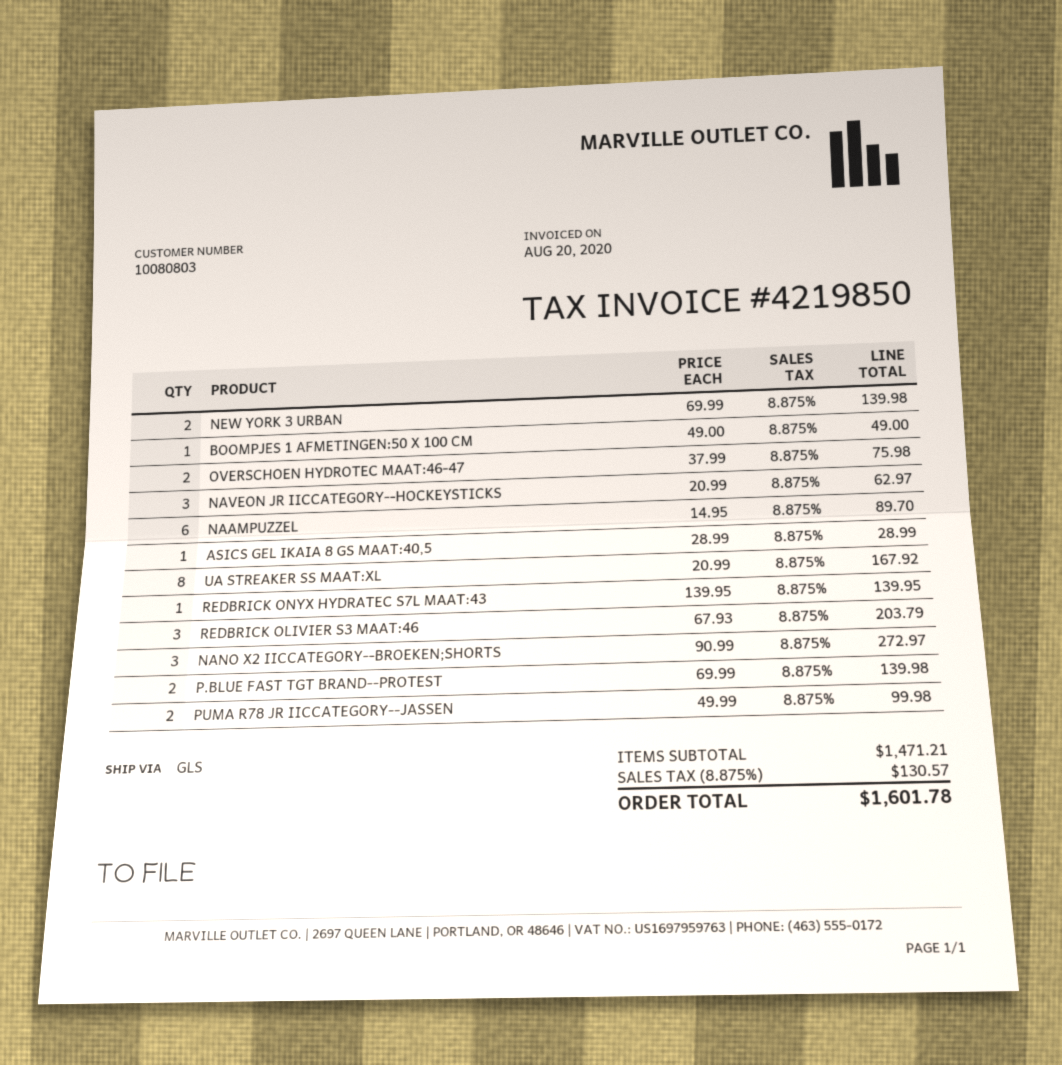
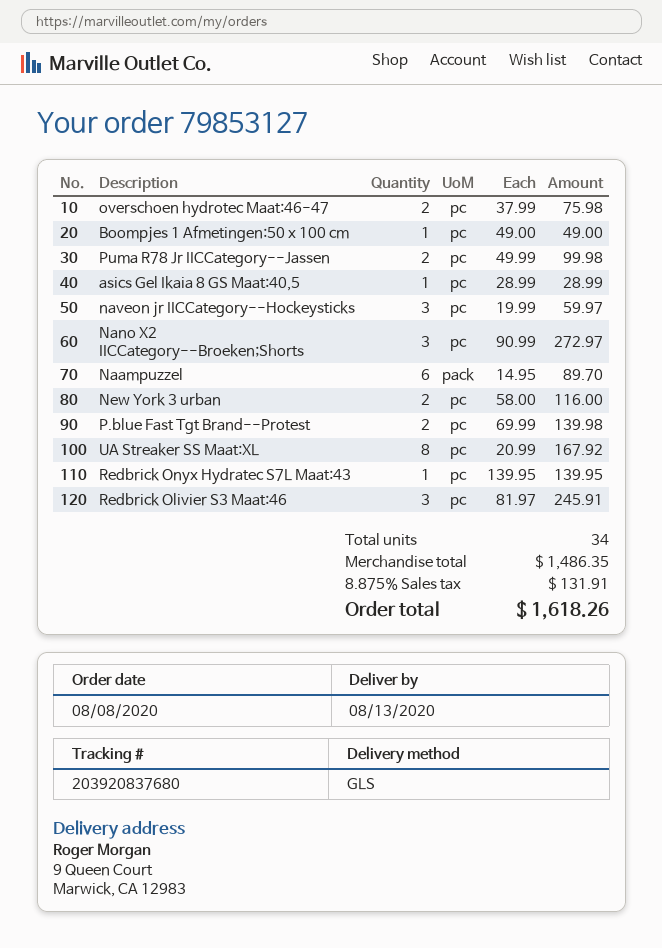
NEW YORK 3 URBAN: 2 x 69.99 = 139.98 -> 2 x 58.00 = 116.00
NAVEON JR IICCATEGORY--HOCKEYSTICKS: 3 x 20.99 = 62.97 -> 3 x 19.99 = 59.97
REDBRICK OLIVIER S3 MAAT:46: 3 x 67.93 = 203.79 -> 3 x 81.97 = 245.91
subtotal: 1471.21 -> 1486.35
tax: 8.875% = 130.57 -> 8.875% = 131.91
total: 1601.78 -> 1618.26

